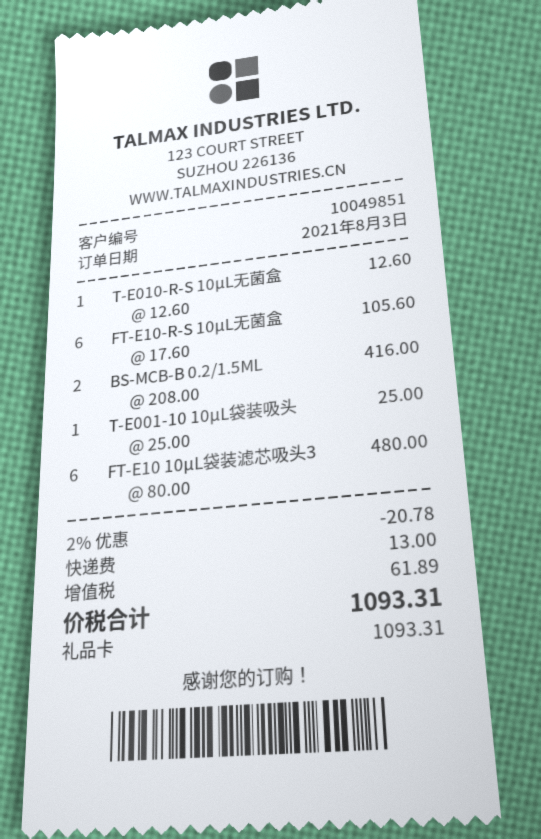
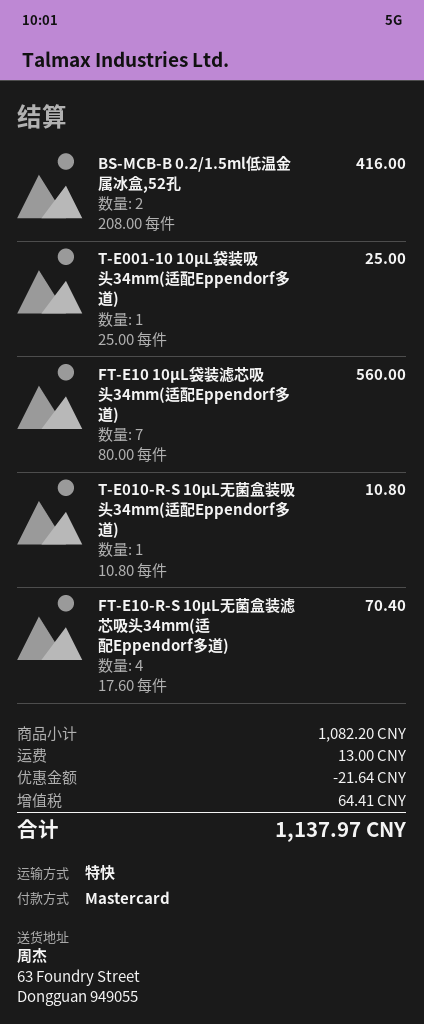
payment method: gift card -> Mastercard
T-E010-R-S 10μL无菌盒: 1 x 12.60 = 12.60 -> 1 x 10.80 = 10.80
FT-E10-R-S 10μL无菌盒: 6 x 17.60 = 105.60 -> 4 x 17.60 = 70.40
FT-E10 10μL袋装滤芯吸头3: 6 x 80.00 = 480.00 -> 7 x 80.00 = 560.00
discount: 20.78 -> 21.64
tax: 61.89 -> 64.41
total: 1093.31 -> 1137.97

